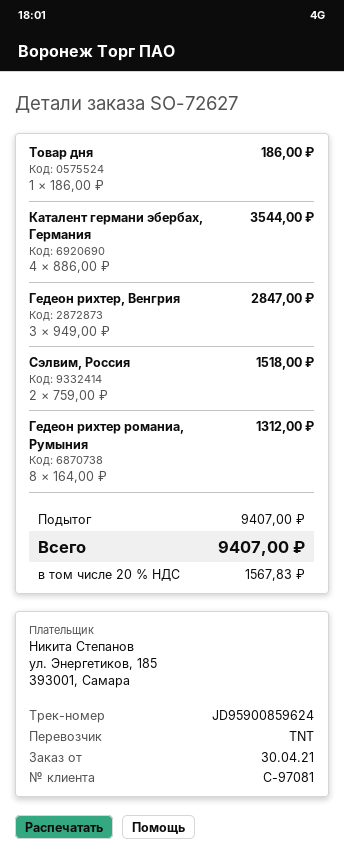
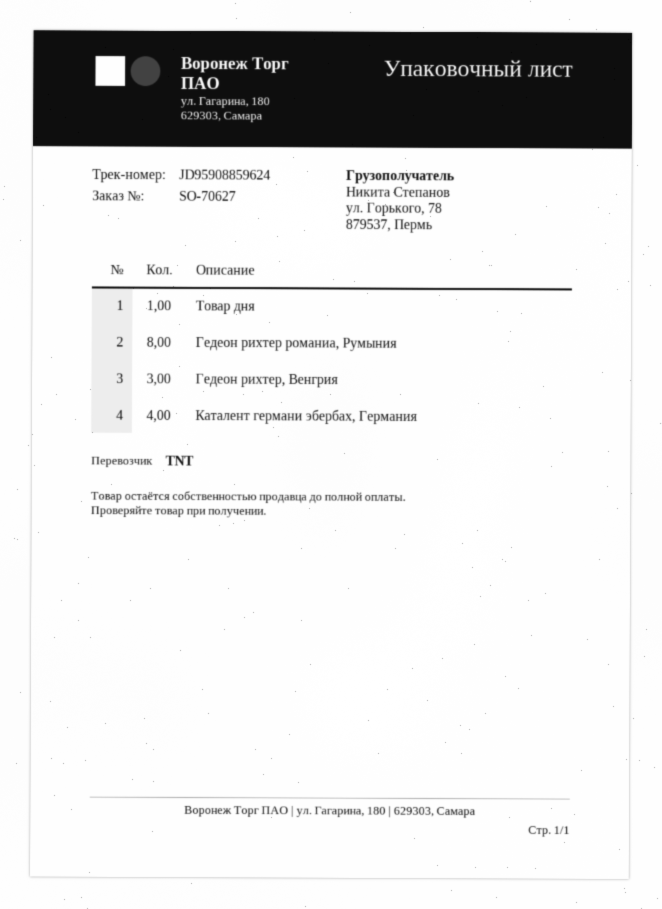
order number: SO-72627 -> SO-70627
tracking number: JD95900859624 -> JD95908859624
Сэлвим, Россия: 2 -> none

